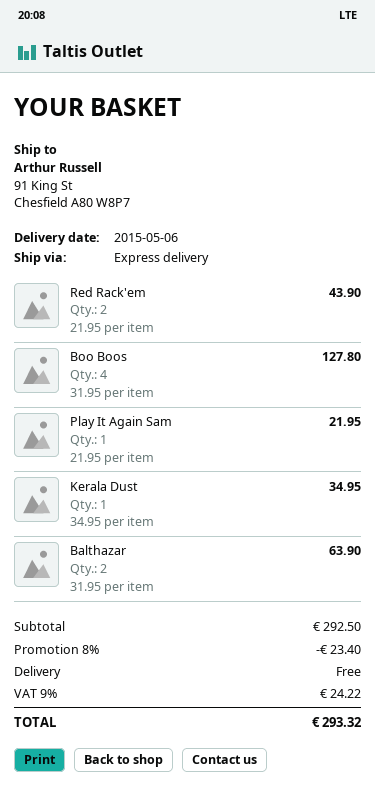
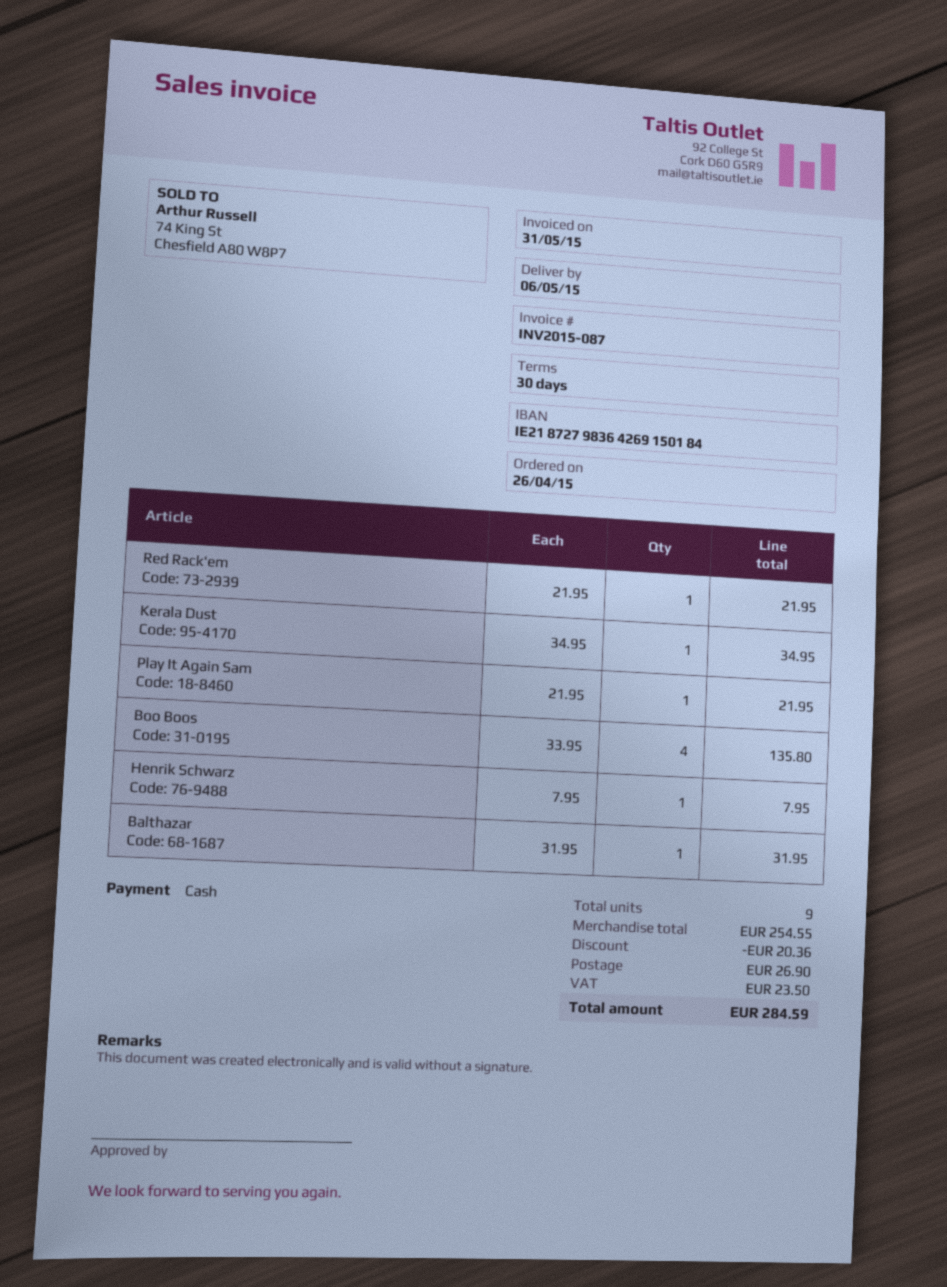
Red Rack'em: 2 x 21.95 = 43.90 -> 1 x 21.95 = 21.95
Boo Boos: 4 x 31.95 = 127.80 -> 4 x 33.95 = 135.80
Balthazar: 2 x 31.95 = 63.90 -> 1 x 31.95 = 31.95
Henrik Schwarz: none -> 1 x 7.95 = 7.95
subtotal: 292.50 -> 254.55
discount: 23.40 -> 20.36
shipping: 0.00 -> 26.90
tax: 24.22 -> 23.50
total: 293.32 -> 284.59

